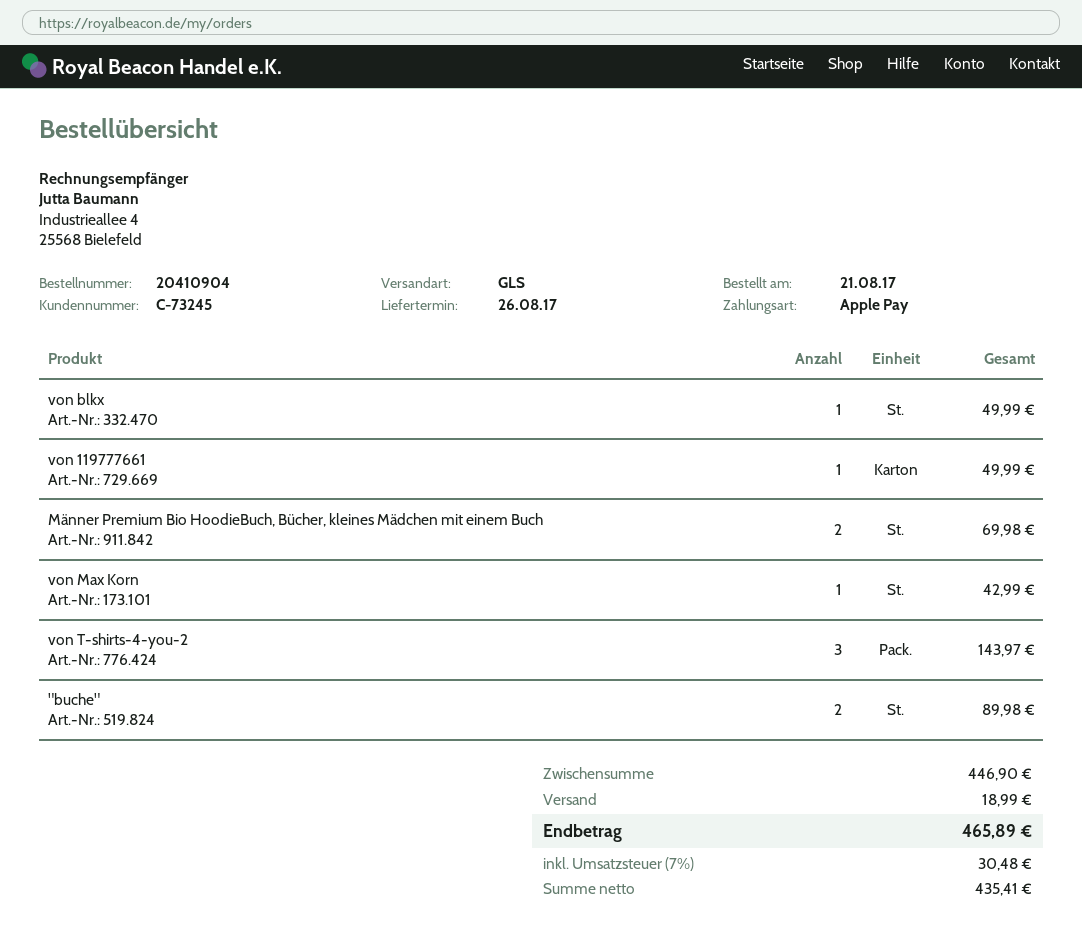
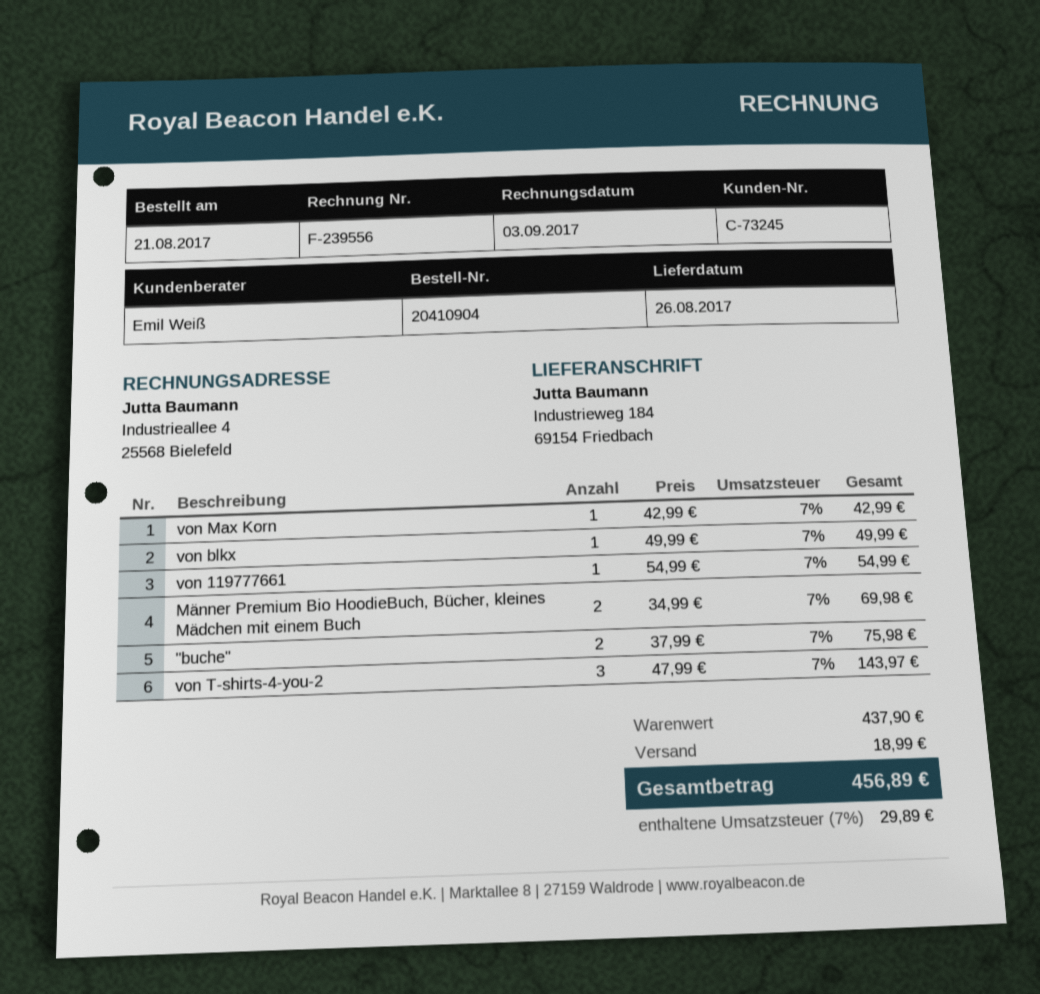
von 119777661: 1 for 49.99 -> 1 for 54.99
"buche": 2 for 89.98 -> 2 for 75.98
subtotal: 446.90 -> 437.90
tax: 7% = 30.48 -> 7% = 29.89
total: 465.89 -> 456.89

